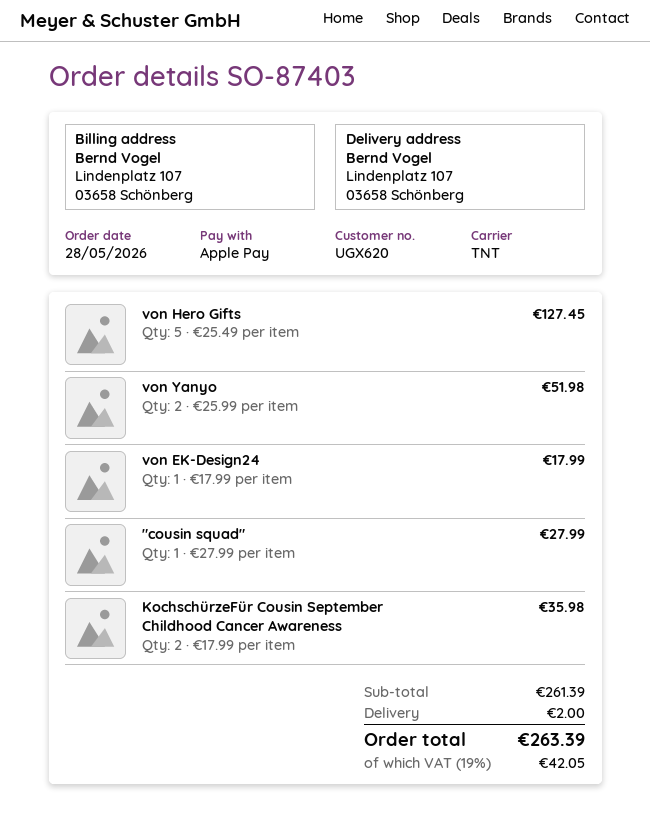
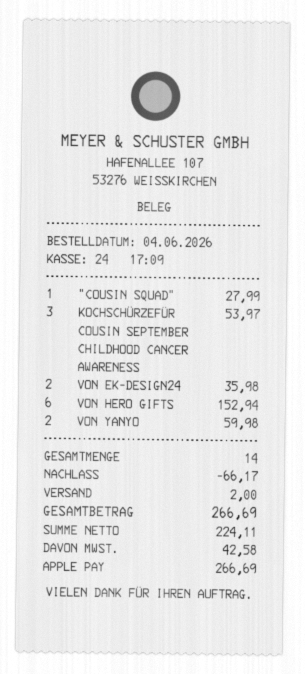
order date: 2026-05-28 -> 2026-06-04
von Hero Gifts: 5 for 127.45 -> 6 for 152.94
von Yanyo: 2 for 51.98 -> 2 for 59.98
von EK-Design24: 1 for 17.99 -> 2 for 35.98
KochschürzeFür Cousin September Childhood Cancer Awareness: 2 for 35.98 -> 3 for 53.97
discount: none -> 66.17
tax: 42.05 -> 42.58
total: 263.39 -> 266.69

